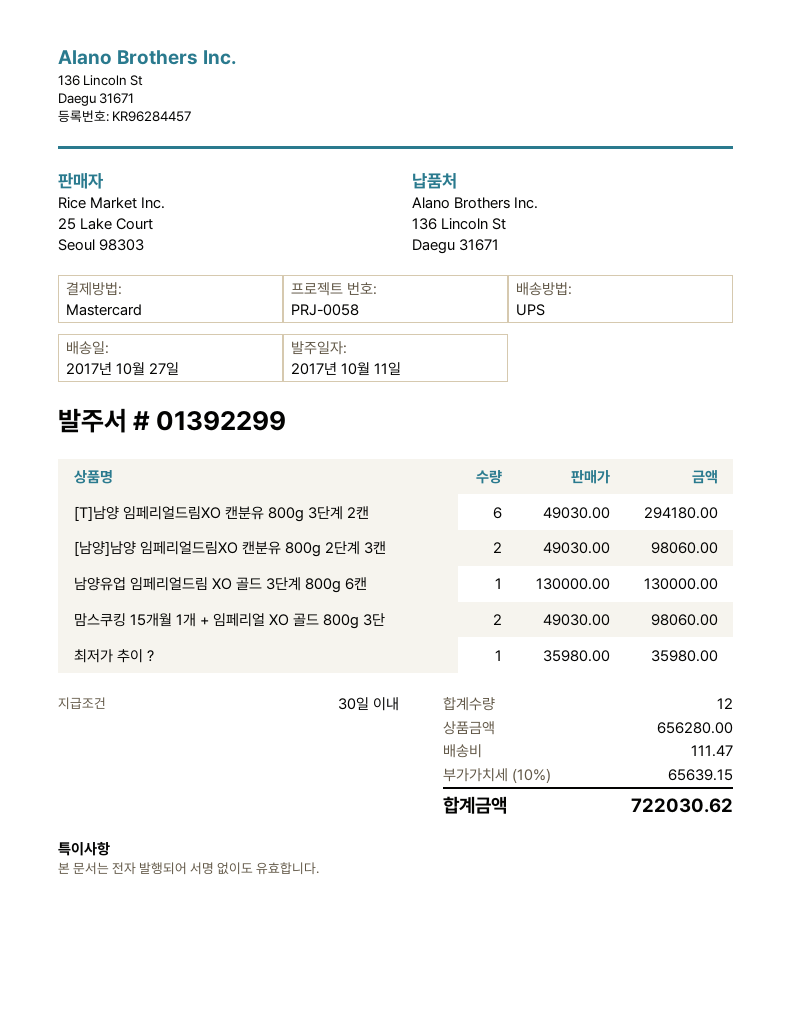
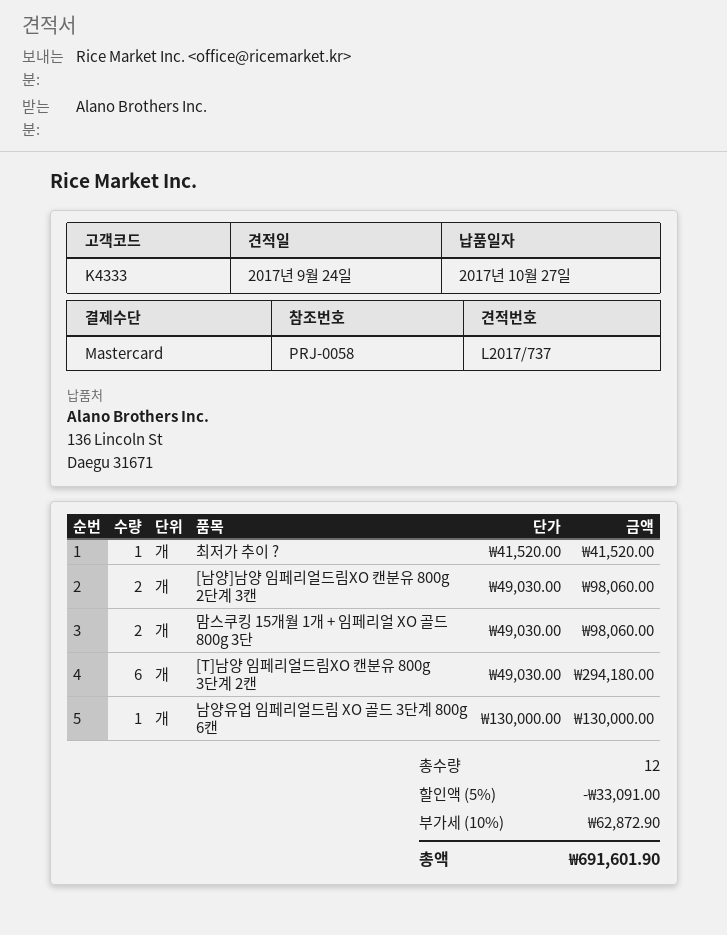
최저가 추이 ?: 1 x 35980.00 = 35980.00 -> 1 x 41520.00 = 41520.00
discount: none -> 5% = 33091.00
shipping: 111.47 -> none
tax: 10% = 65639.15 -> 10% = 62872.90
total: 722030.62 -> 691601.90

